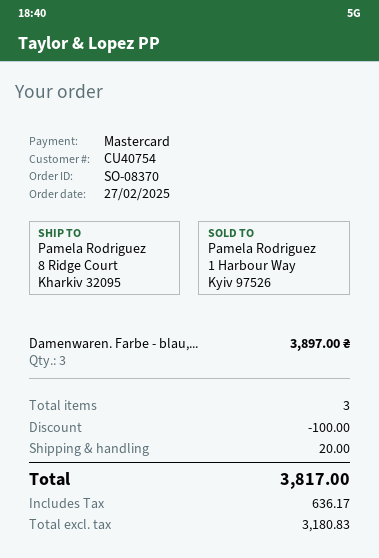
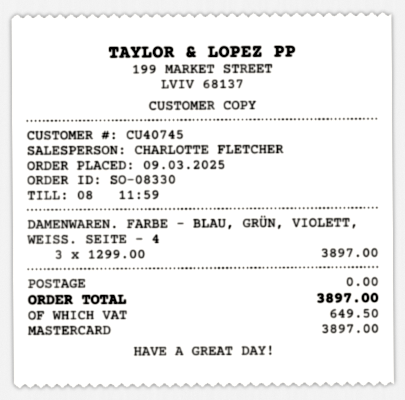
order number: SO-08370 -> SO-08330
order date: 2025-02-27 -> 2025-03-09
customer number: CU40754 -> CU40745
discount: 100.00 -> none
shipping: 20.00 -> 0.00
tax: 636.17 -> 649.50
total: 3817.00 -> 3897.00

